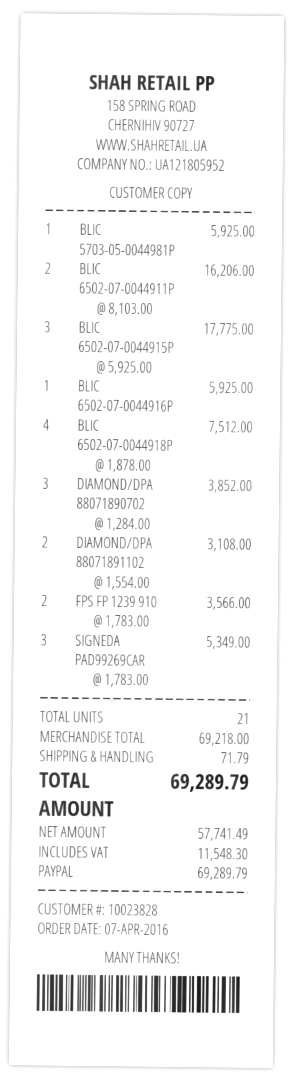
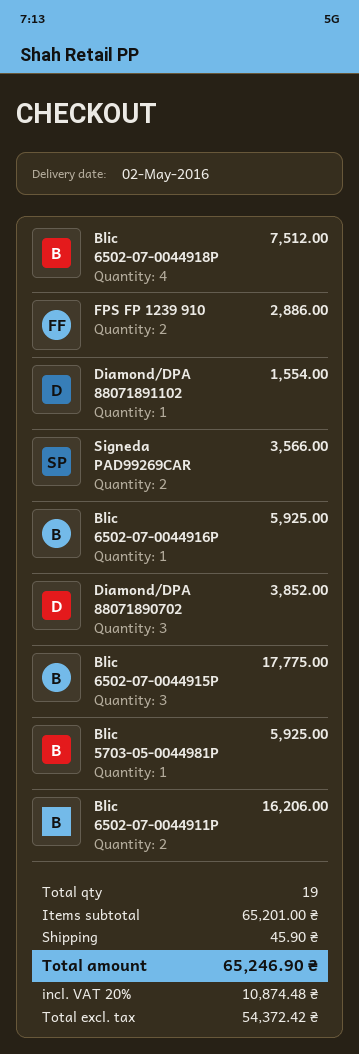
DIAMOND/DPA 88071891102: 2 for 3108.00 -> 1 for 1554.00
FPS FP 1239 910: 2 for 3566.00 -> 2 for 2886.00
SIGNEDA PAD99269CAR: 3 for 5349.00 -> 2 for 3566.00
total quantity: 21 -> 19
subtotal: 69218.00 -> 65201.00
shipping: 71.79 -> 45.90
net: 57741.49 -> 54372.42
tax: 11548.30 -> 10874.48
total: 69289.79 -> 65246.90

